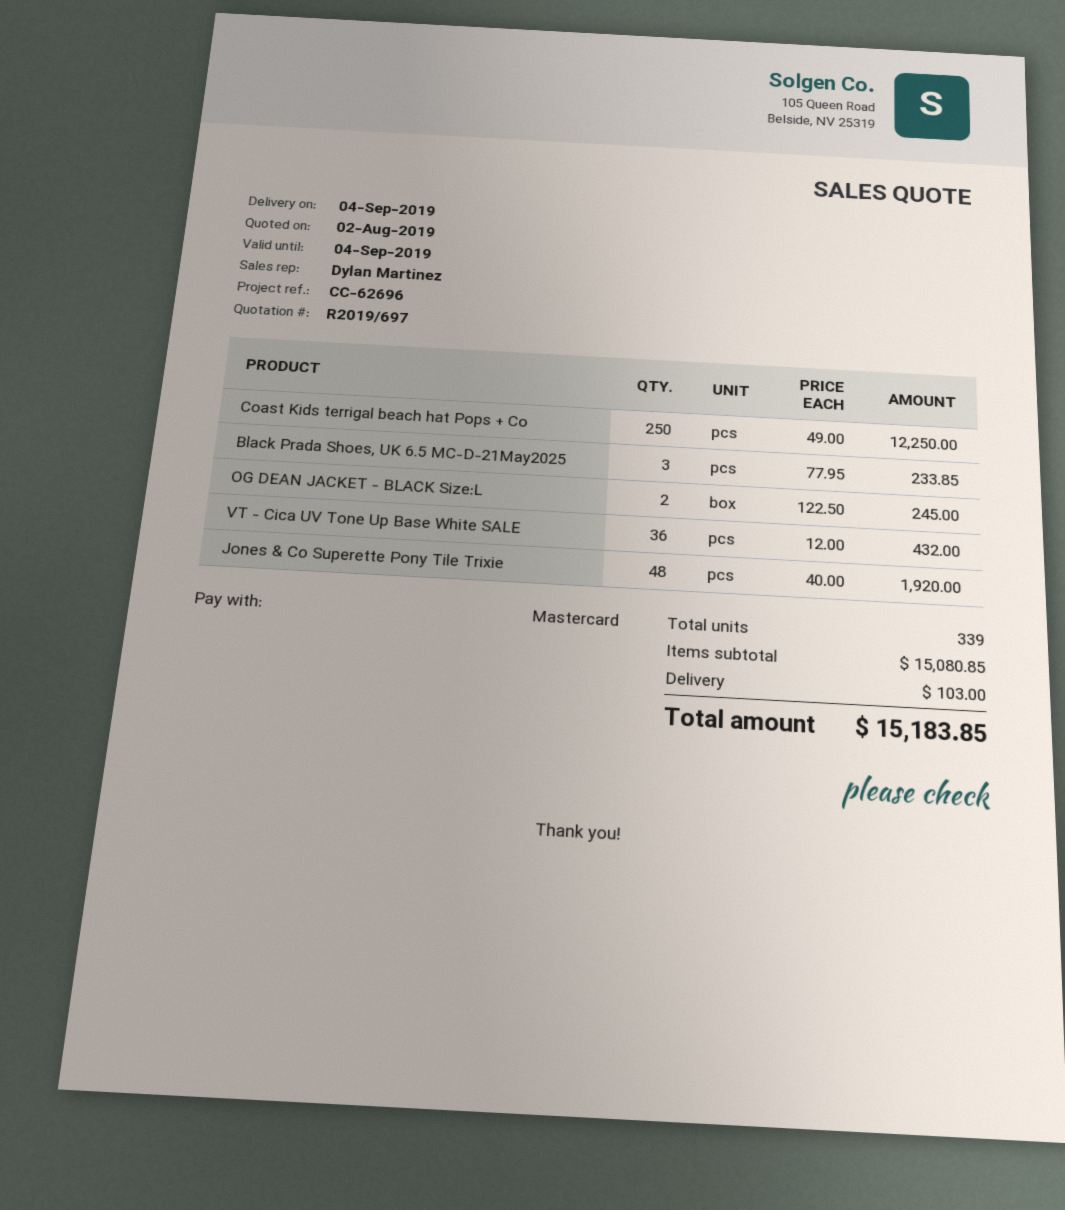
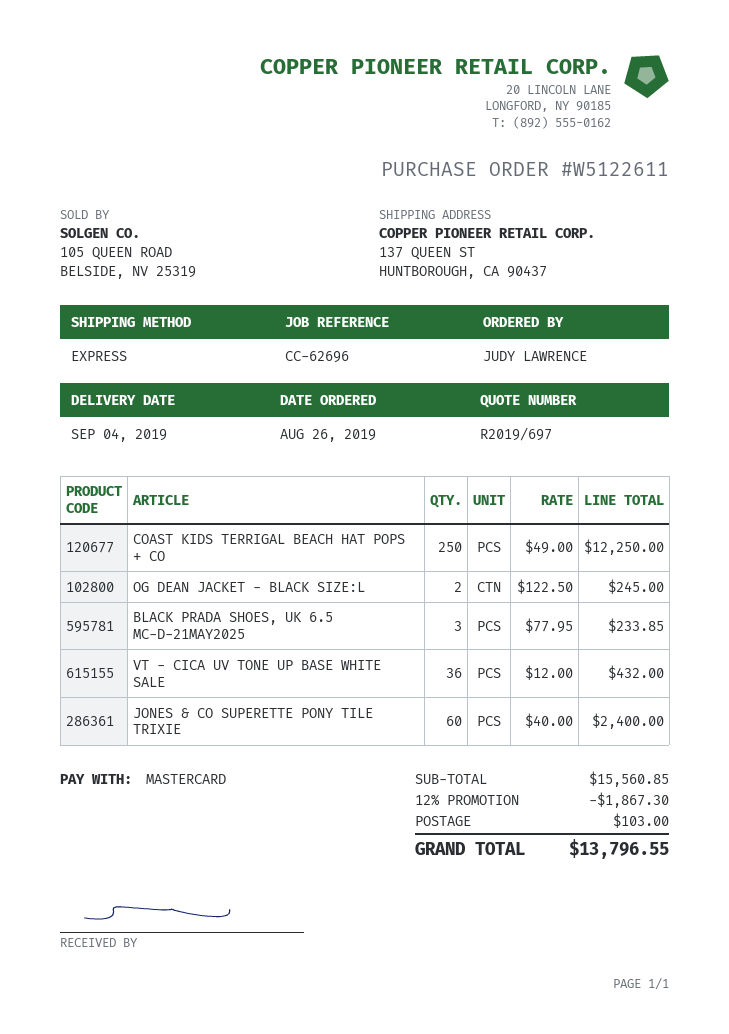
Jones & Co Superette Pony Tile Trixie: 48 x 40.00 = 1920.00 -> 60 x 40.00 = 2400.00
subtotal: 15080.85 -> 15560.85
discount: none -> 12% = 1867.30
total: 15183.85 -> 13796.55

